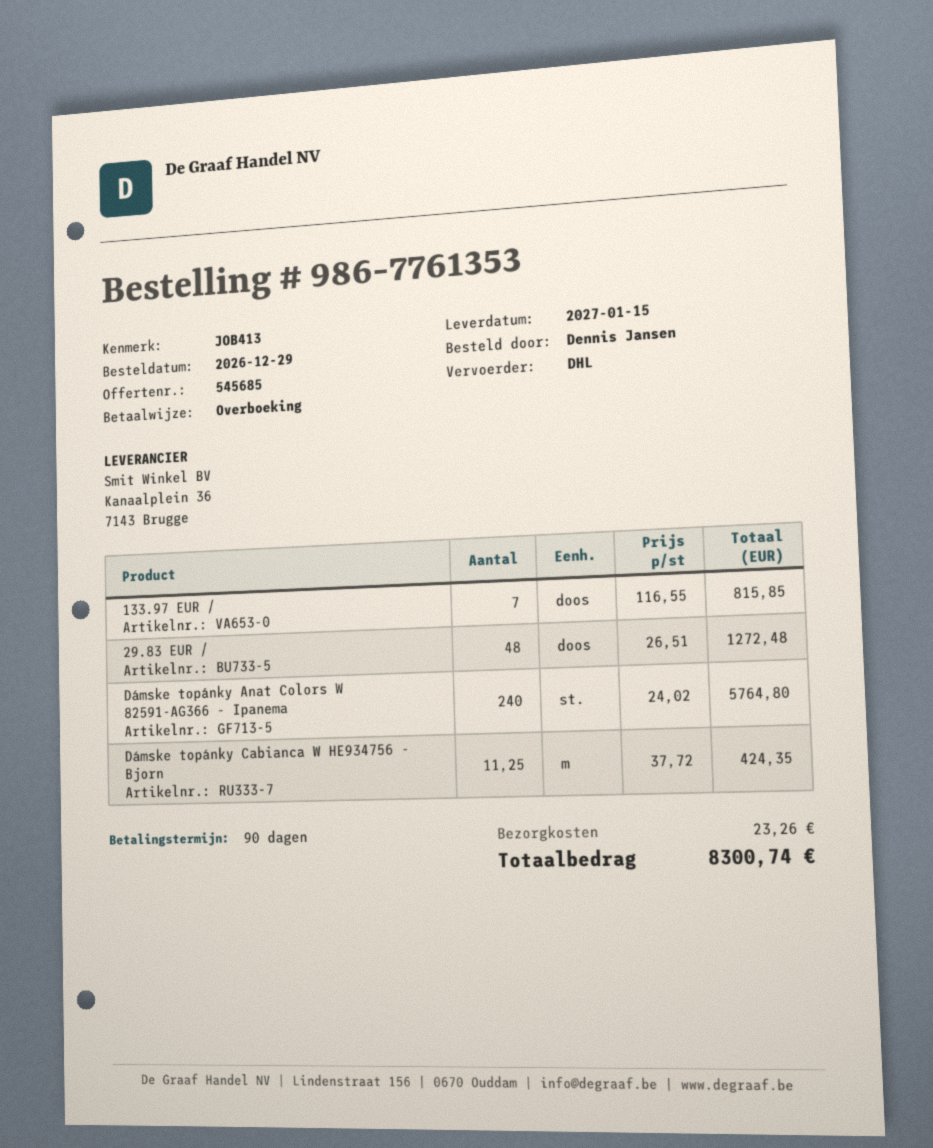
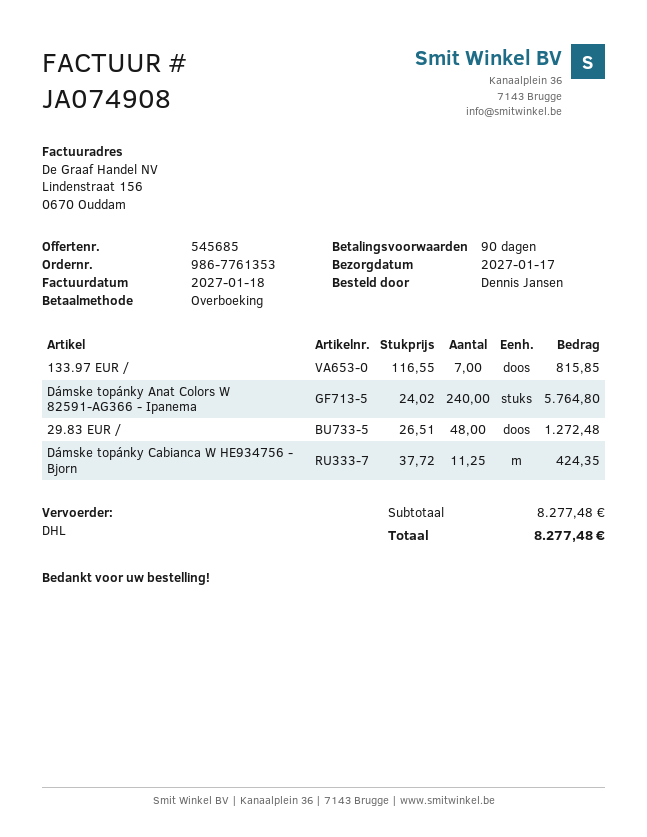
delivery date: 2027-01-15 -> 2027-01-17
shipping: 23.26 -> none
total: 8300.74 -> 8277.48

